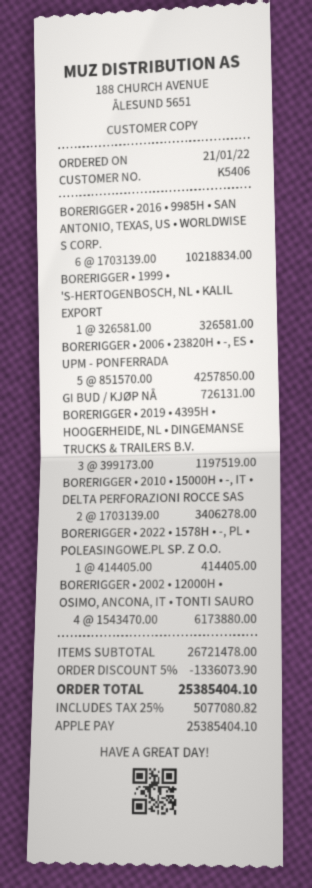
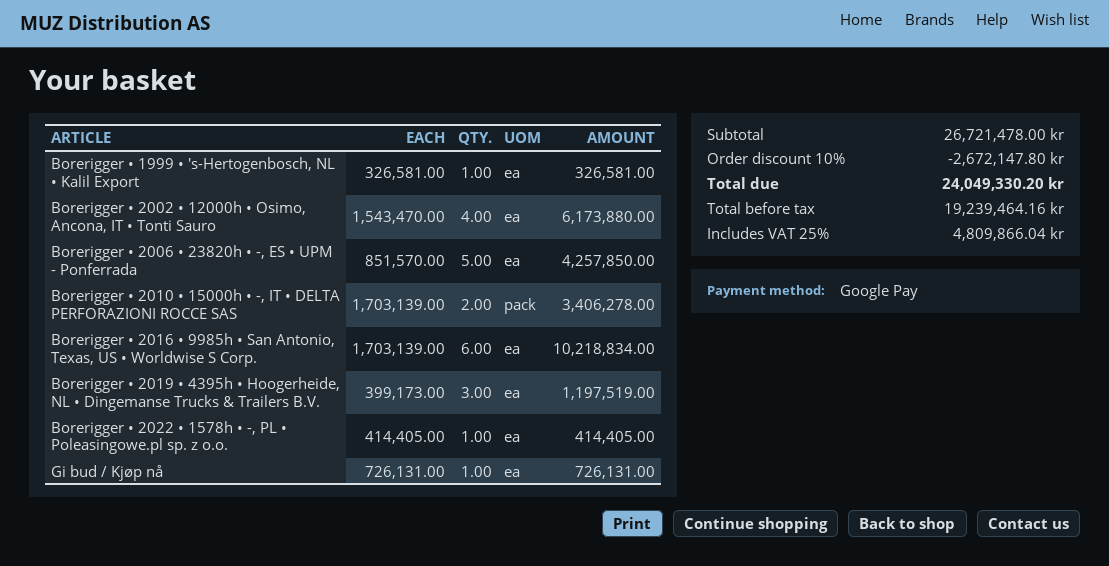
payment method: Apple Pay -> Google Pay
discount: 5% = 1336073.90 -> 10% = 2672147.80
tax: 25% = 5077080.82 -> 25% = 4809866.04
total: 25385404.10 -> 24049330.20

